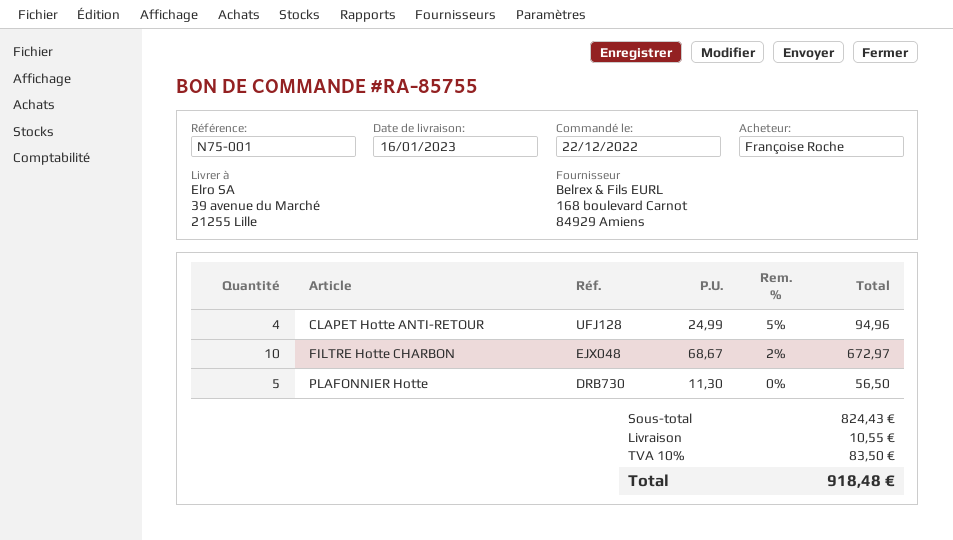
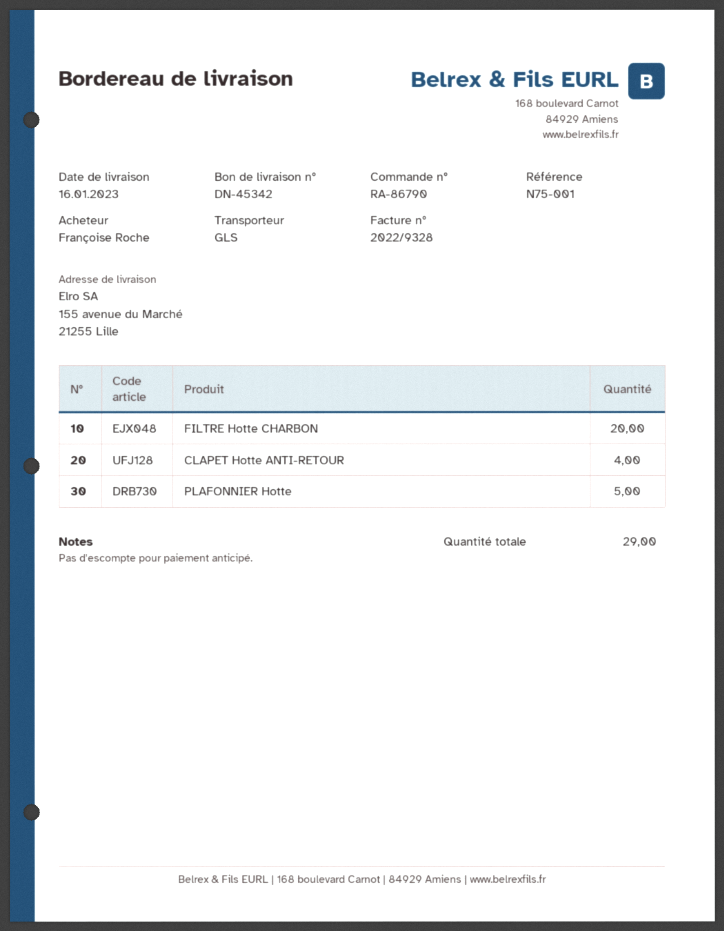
order number: RA-85755 -> RA-86790
ship to: 39 avenue du Marché, 21255 Lille -> 155 avenue du Marché, 21255 Lille
FILTRE Hotte CHARBON: 10 -> 20

